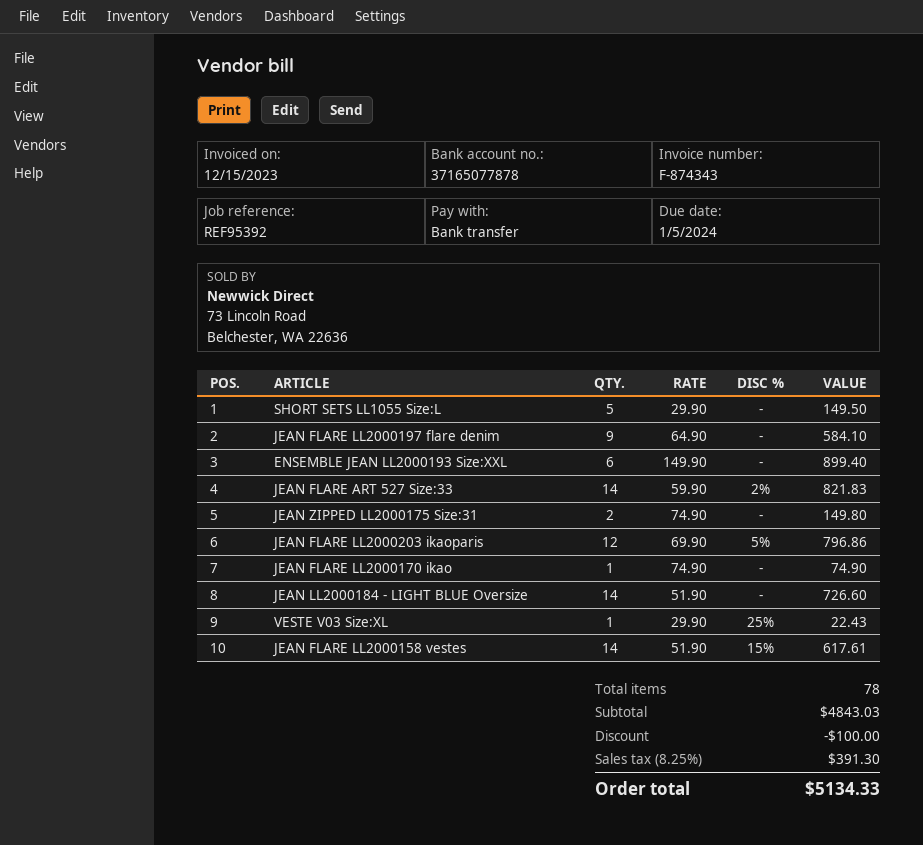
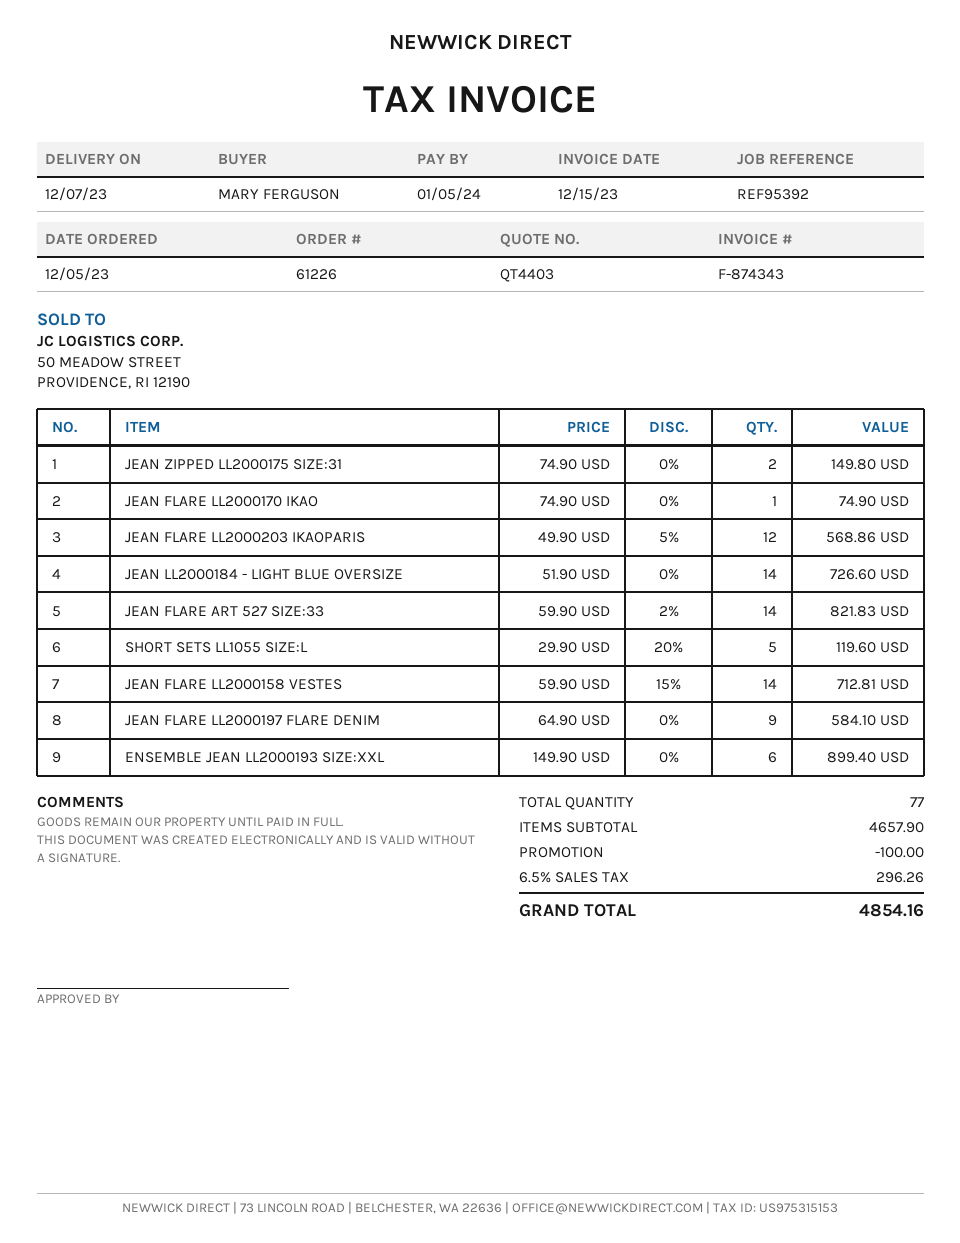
SHORT SETS LL1055 Size:L: 5 x 29.90 = 149.50 -> 5 x 29.90 - 20% = 119.60
JEAN FLARE LL2000203 ikaoparis: 12 x 69.90 - 5% = 796.86 -> 12 x 49.90 - 5% = 568.86
VESTE V03 Size:XL: 1 x 29.90 - 25% = 22.43 -> none
JEAN FLARE LL2000158 vestes: 14 x 51.90 - 15% = 617.61 -> 14 x 59.90 - 15% = 712.81
total quantity: 78 -> 77
subtotal: 4843.03 -> 4657.90
tax: 8.25% = 391.30 -> 6.5% = 296.26
total: 5134.33 -> 4854.16

